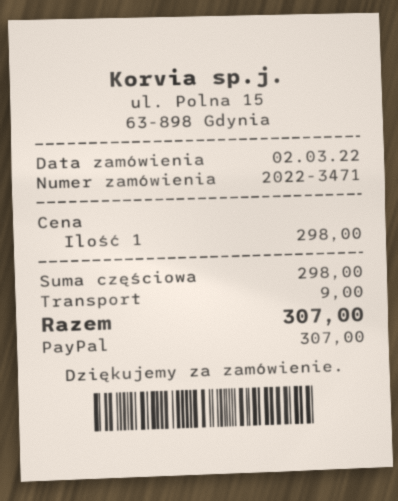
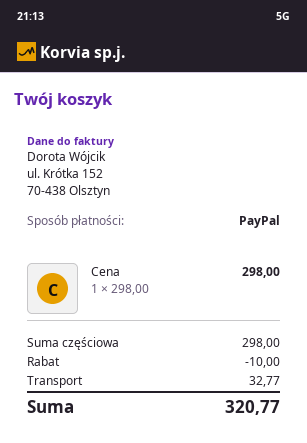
discount: none -> 10.00
shipping: 9.00 -> 32.77
total: 307.00 -> 320.77

